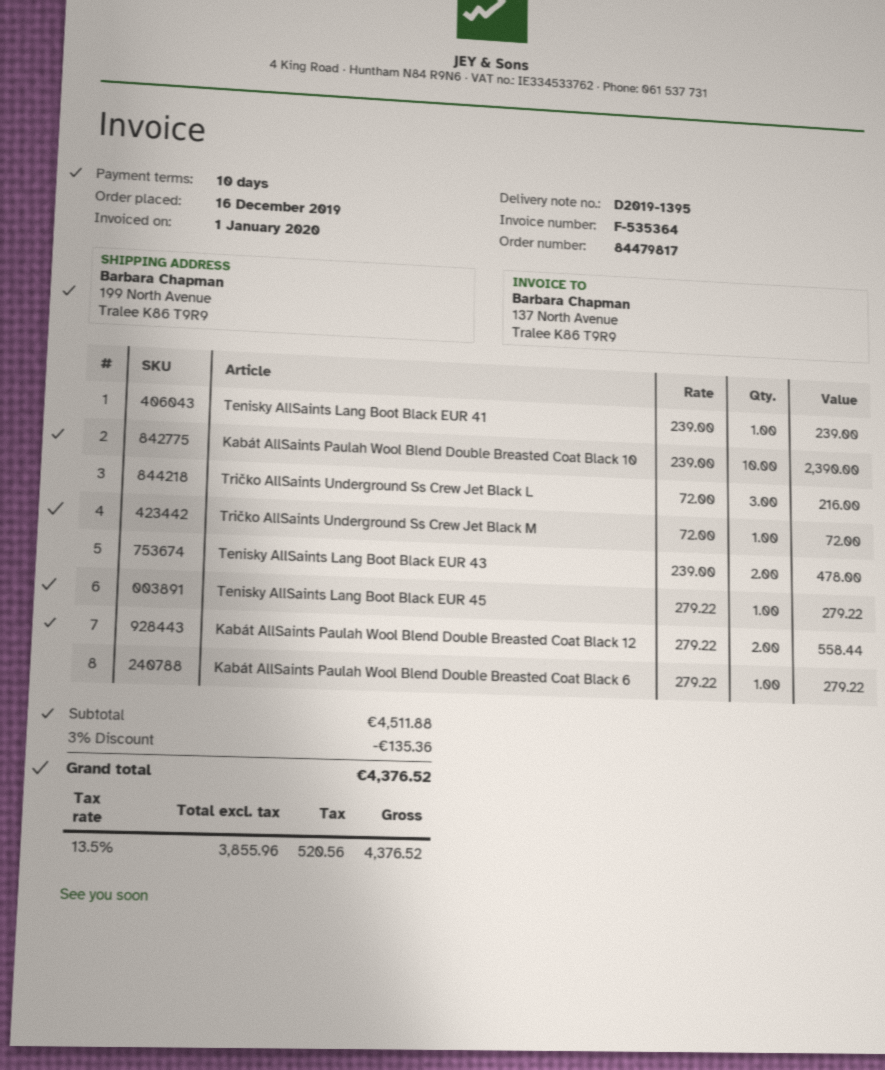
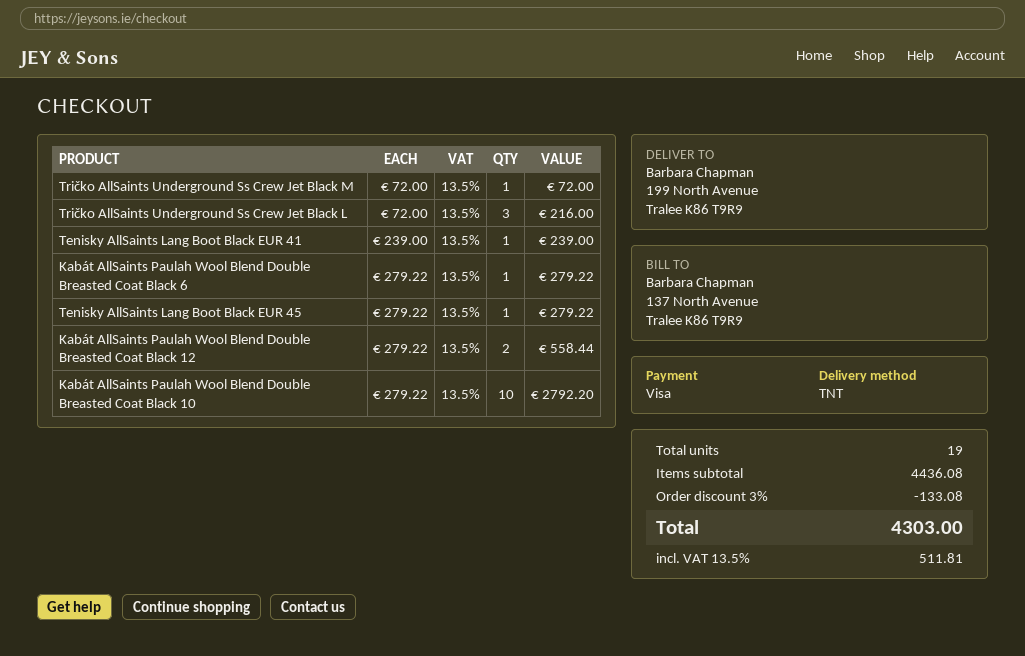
Kabát AllSaints Paulah Wool Blend Double Breasted Coat Black 10: 10 x 239.00 = 2390.00 -> 10 x 279.22 = 2792.20
Tenisky AllSaints Lang Boot Black EUR 43: 2 x 239.00 = 478.00 -> none
subtotal: 4511.88 -> 4436.08
discount: 3% = 135.36 -> 3% = 133.08
tax: 13.5% = 520.56 -> 13.5% = 511.81
total: 4376.52 -> 4303.00

